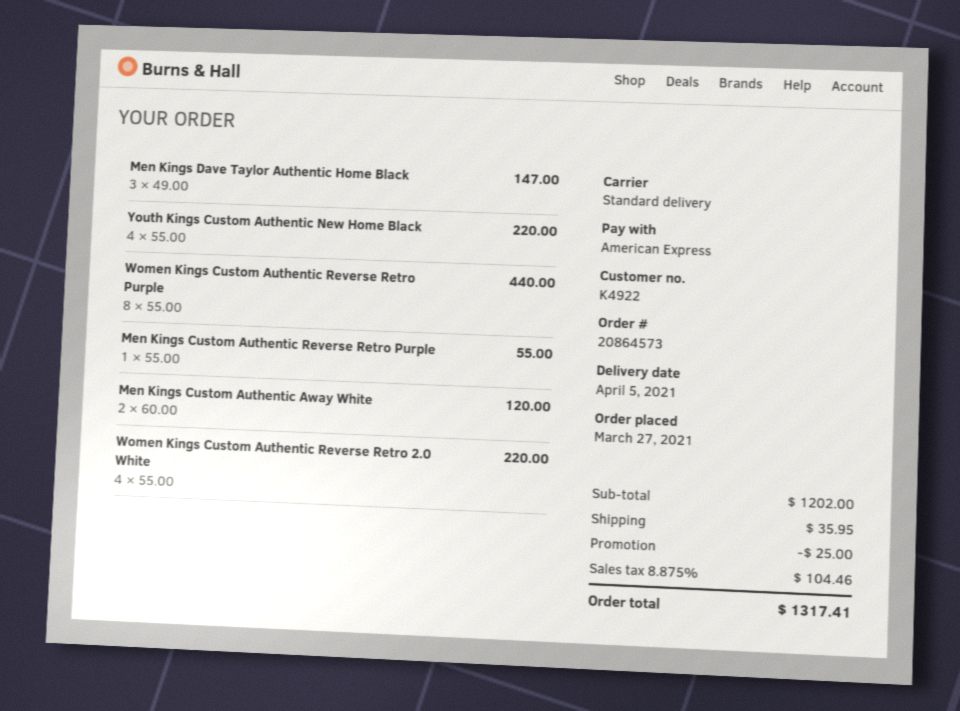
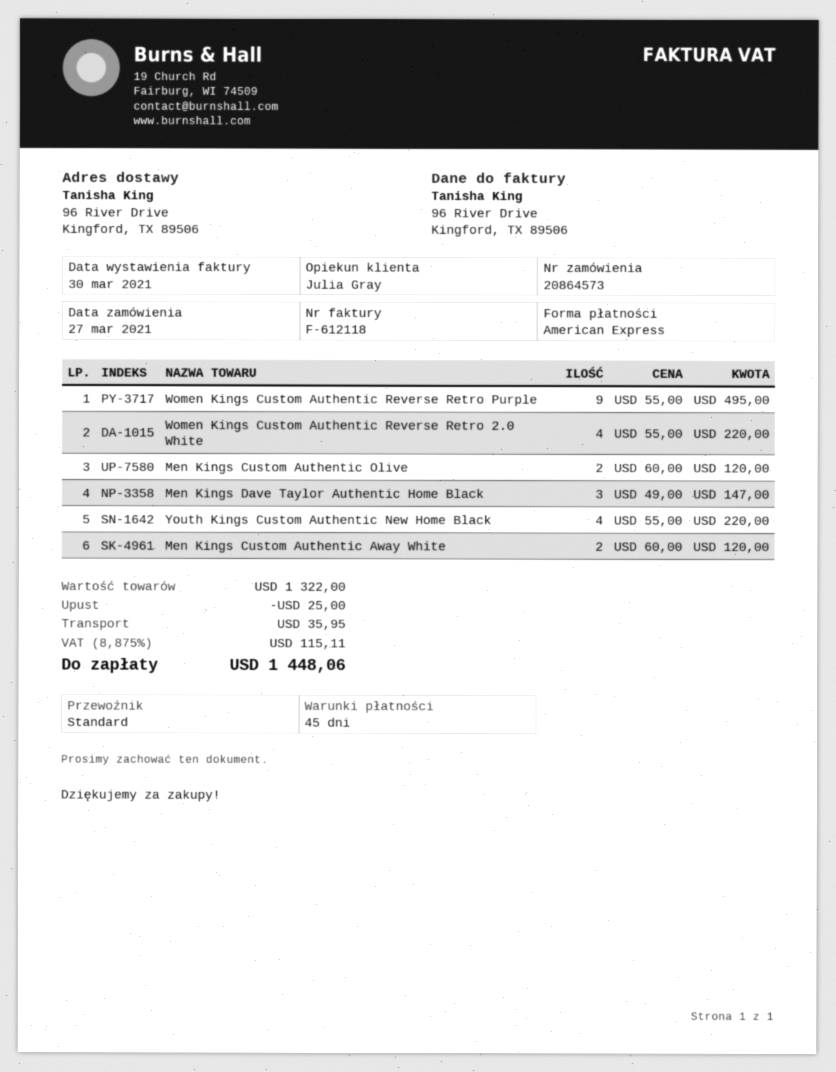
Women Kings Custom Authentic Reverse Retro Purple: 8 x 55.00 = 440.00 -> 9 x 55.00 = 495.00
Men Kings Custom Authentic Reverse Retro Purple: 1 x 55.00 = 55.00 -> none
Men Kings Custom Authentic Olive: none -> 2 x 60.00 = 120.00
subtotal: 1202.00 -> 1322.00
tax: 8.875% = 104.46 -> 8.875% = 115.11
total: 1317.41 -> 1448.06

